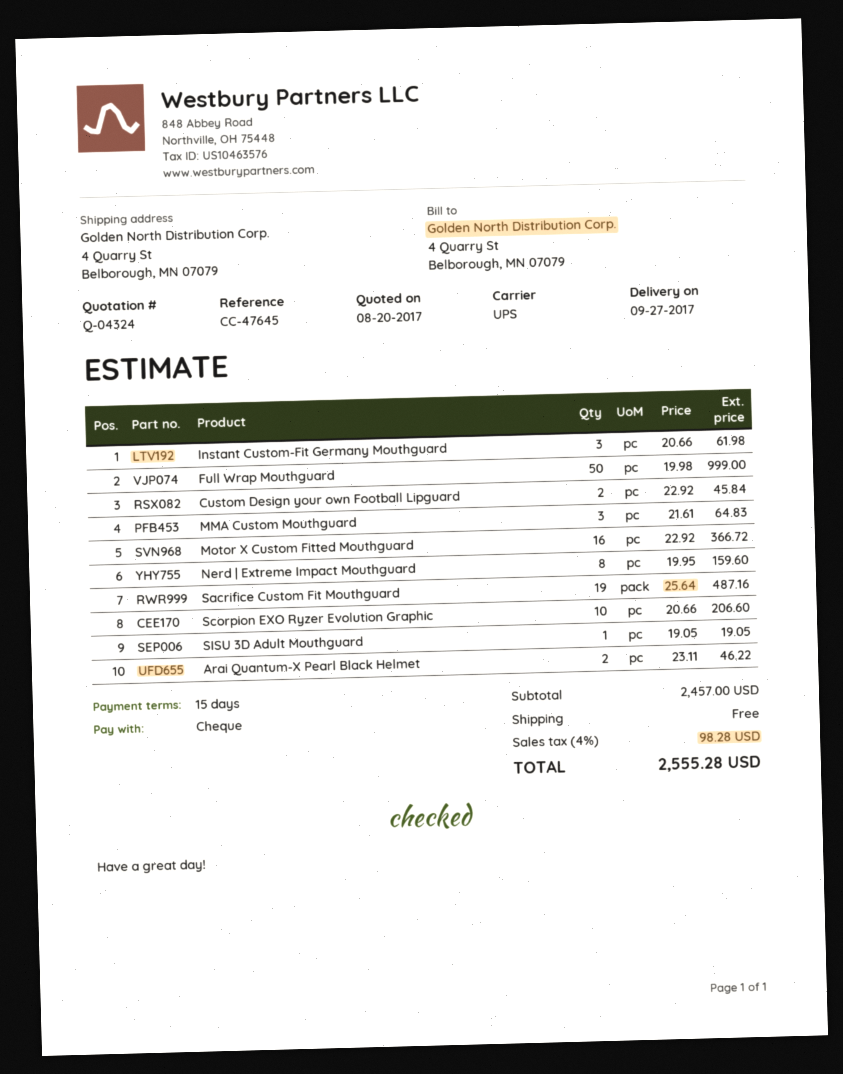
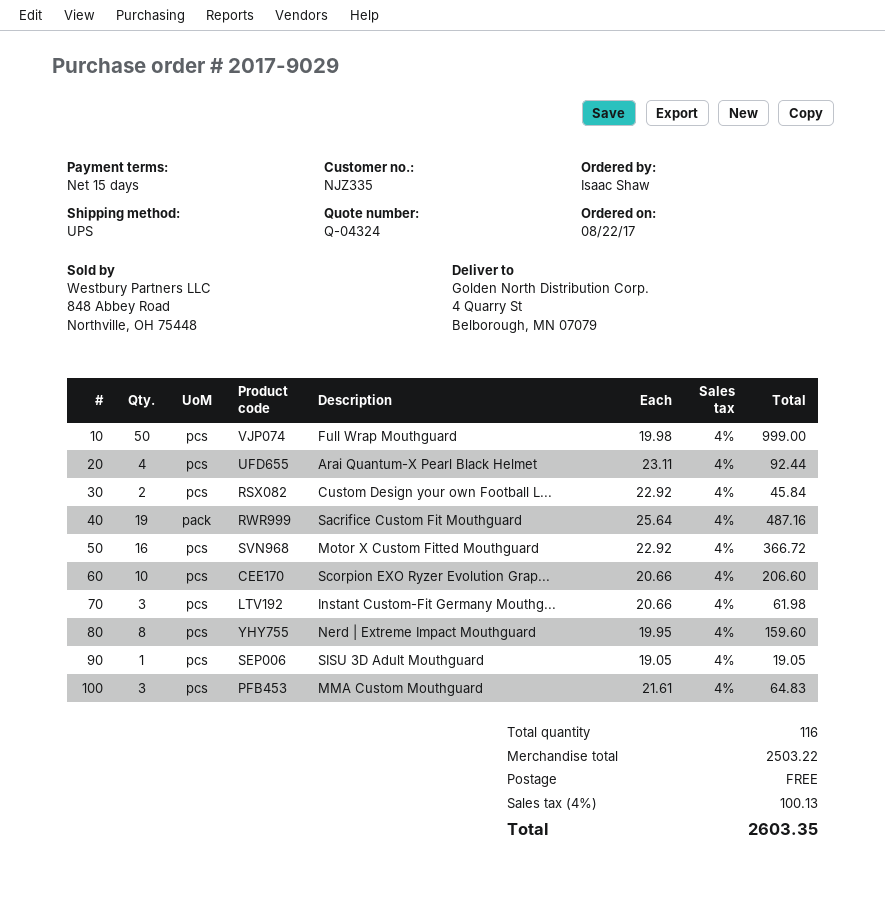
Arai Quantum-X Pearl Black Helmet: 2 x 23.11 = 46.22 -> 4 x 23.11 = 92.44
subtotal: 2457.00 -> 2503.22
tax: 4% = 98.28 -> 4% = 100.13
total: 2555.28 -> 2603.35

